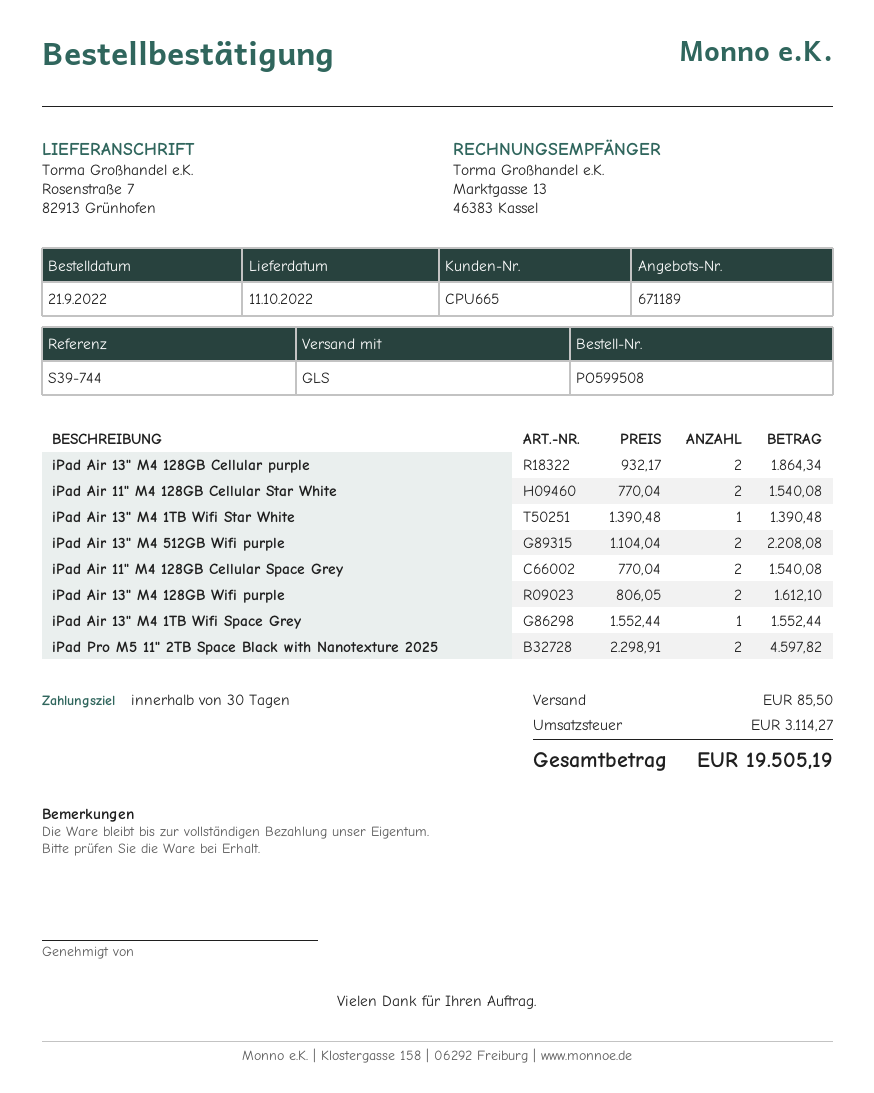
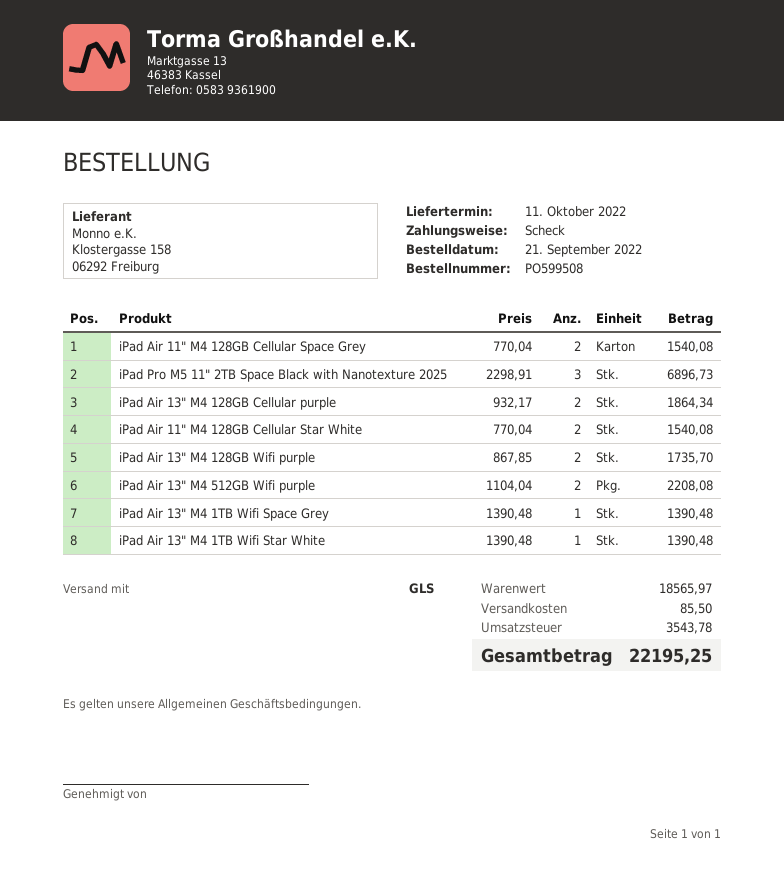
iPad Air 13" M4 128GB Wifi purple: 2 x 806.05 = 1612.10 -> 2 x 867.85 = 1735.70
iPad Air 13" M4 1TB Wifi Space Grey: 1 x 1552.44 = 1552.44 -> 1 x 1390.48 = 1390.48
iPad Pro M5 11" 2TB Space Black with Nanotexture 2025: 2 x 2298.91 = 4597.82 -> 3 x 2298.91 = 6896.73
tax: 3114.27 -> 3543.78
total: 19505.19 -> 22195.25

